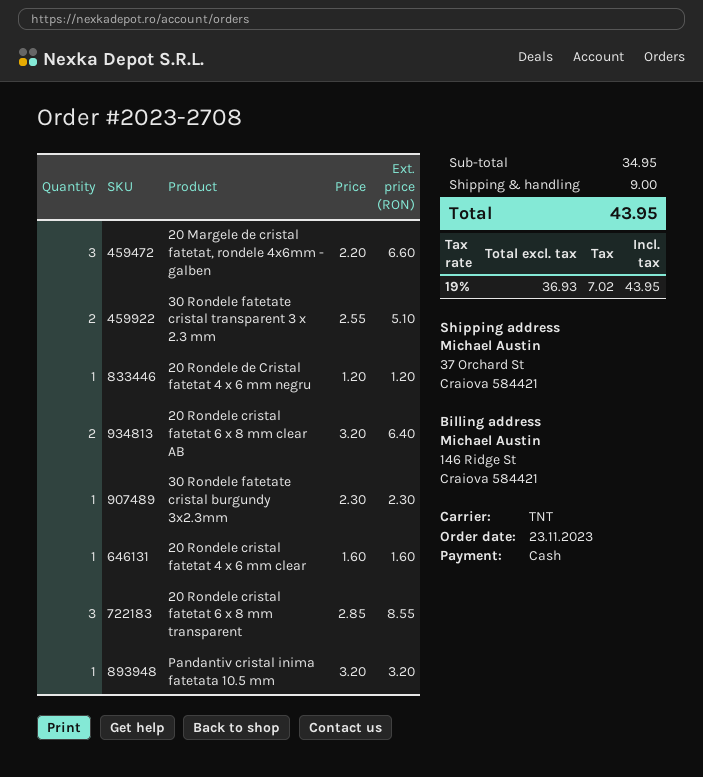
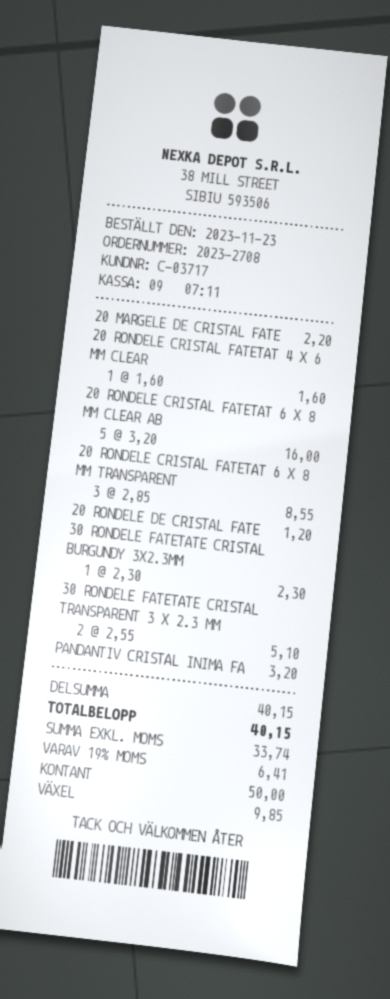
20 Margele de cristal fatetat, rondele 4x6mm - galben: 3 x 2.20 = 6.60 -> 1 x 2.20 = 2.20
20 Rondele cristal fatetat 6 x 8 mm clear AB: 2 x 3.20 = 6.40 -> 5 x 3.20 = 16.00
subtotal: 34.95 -> 40.15
shipping: 9.00 -> none
net: 36.93 -> 33.74
tax: 19% = 7.02 -> 19% = 6.41
total: 43.95 -> 40.15

